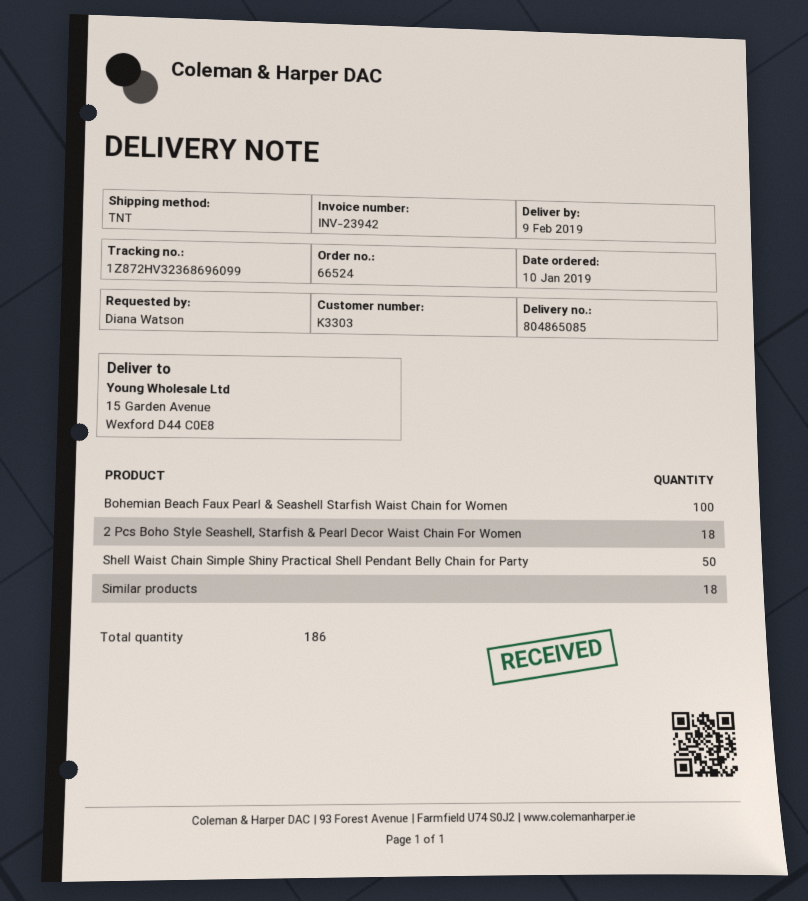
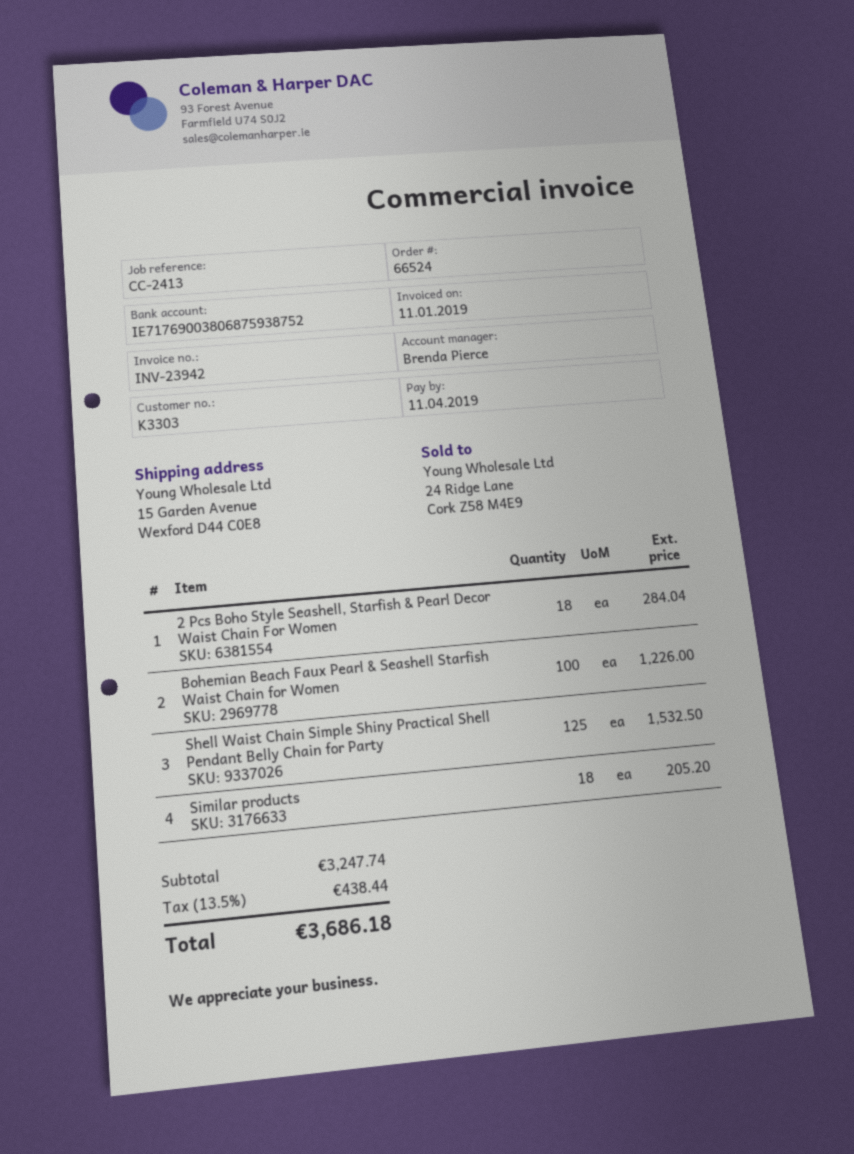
Shell Waist Chain Simple Shiny Practical Shell Pendant Belly Chain for Party: 50 -> 125

